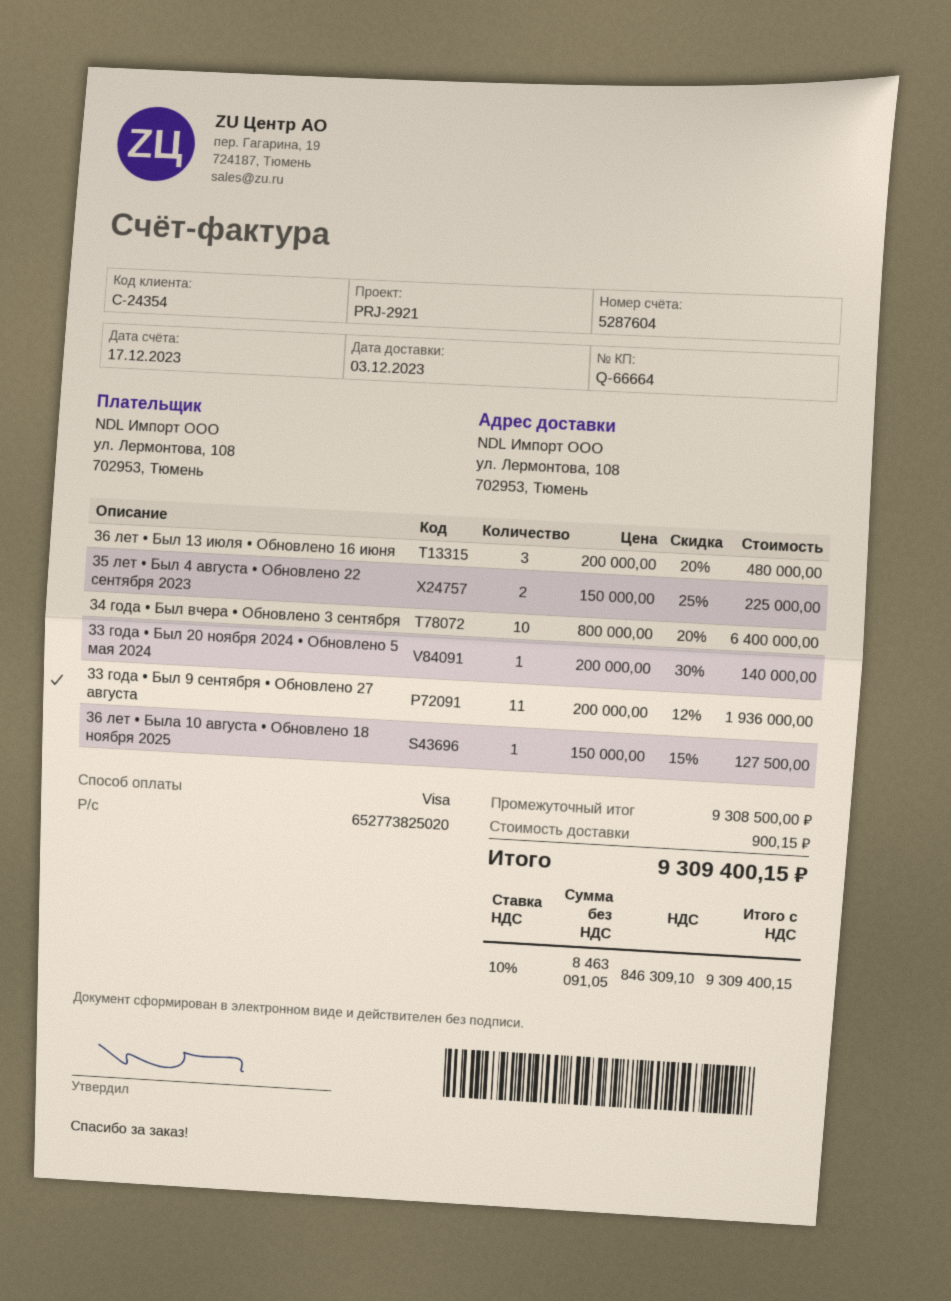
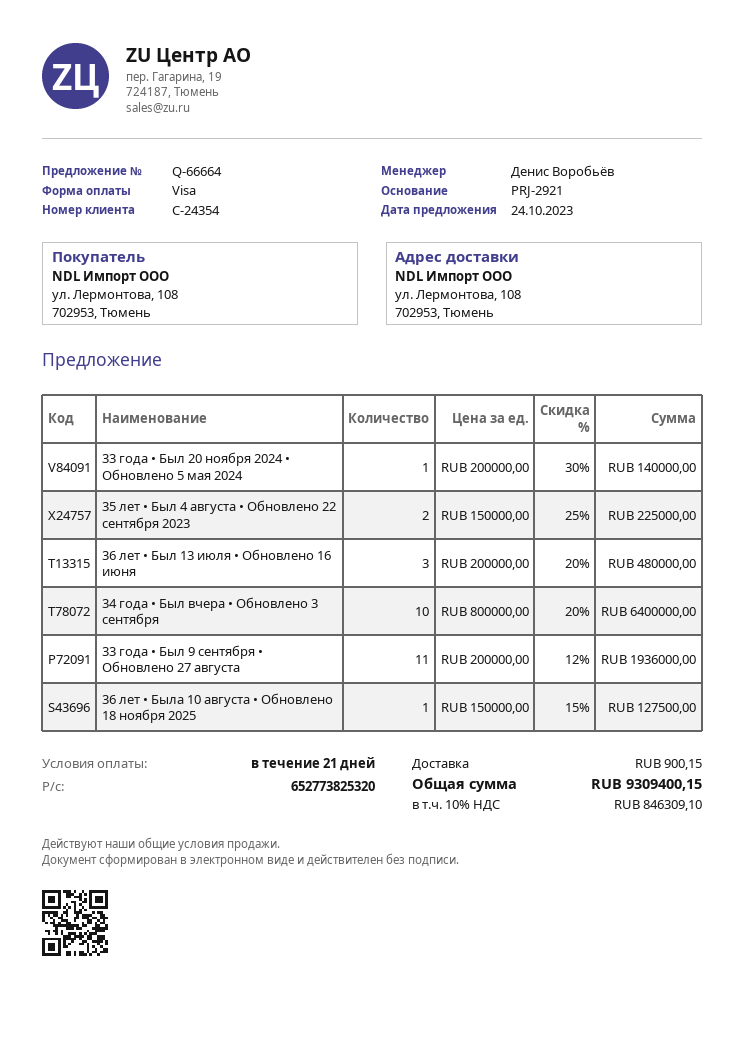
bank account: 652773825020 -> 652773825320

